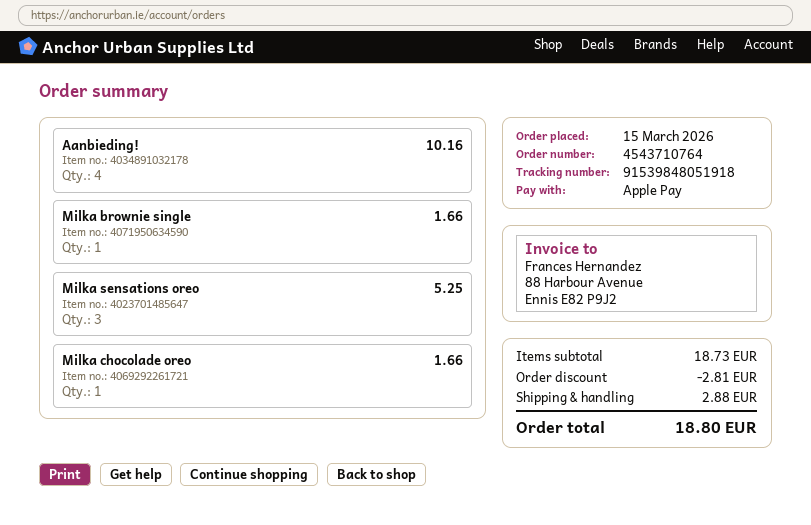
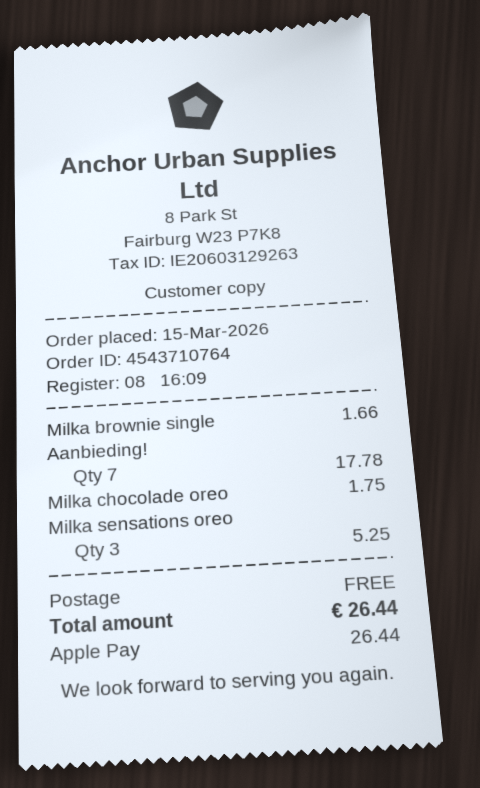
Aanbieding!: 4 for 10.16 -> 7 for 17.78
Milka chocolade oreo: 1 for 1.66 -> 1 for 1.75
discount: 2.81 -> none
shipping: 2.88 -> 0.00
total: 18.80 -> 26.44

